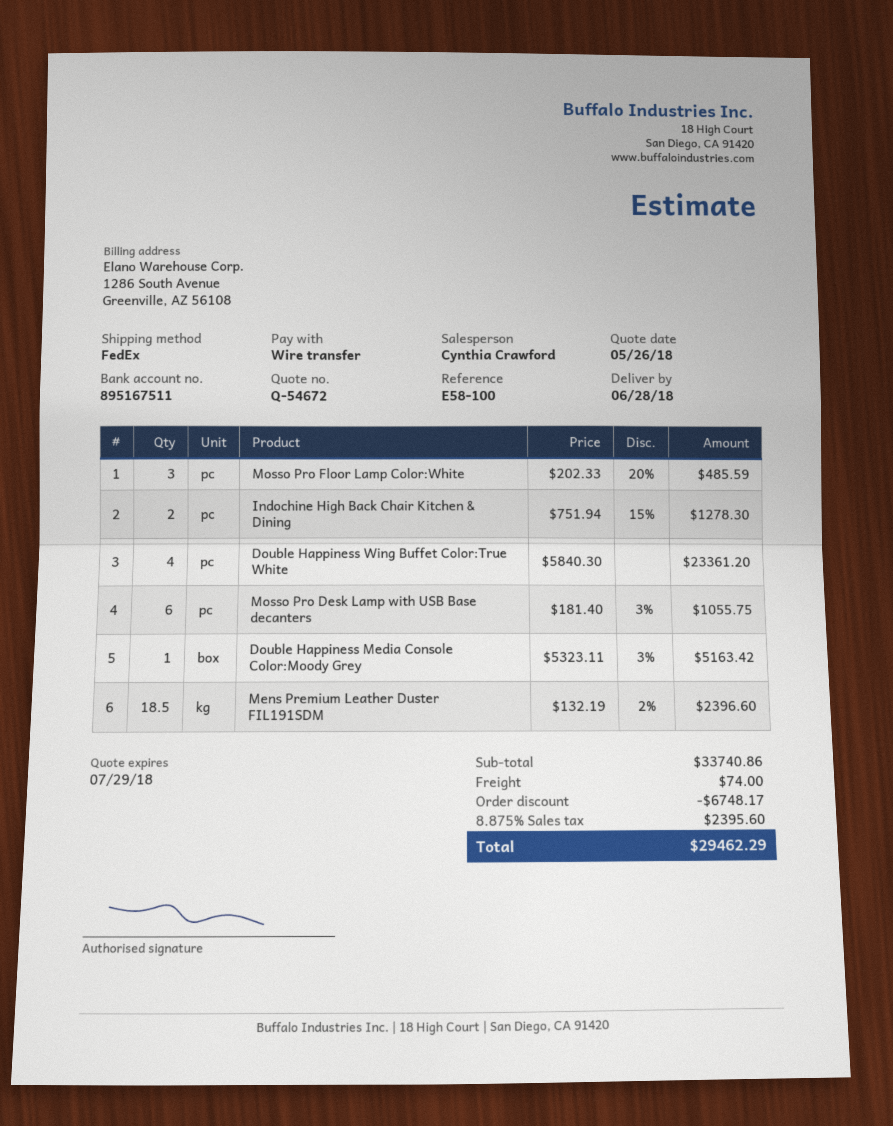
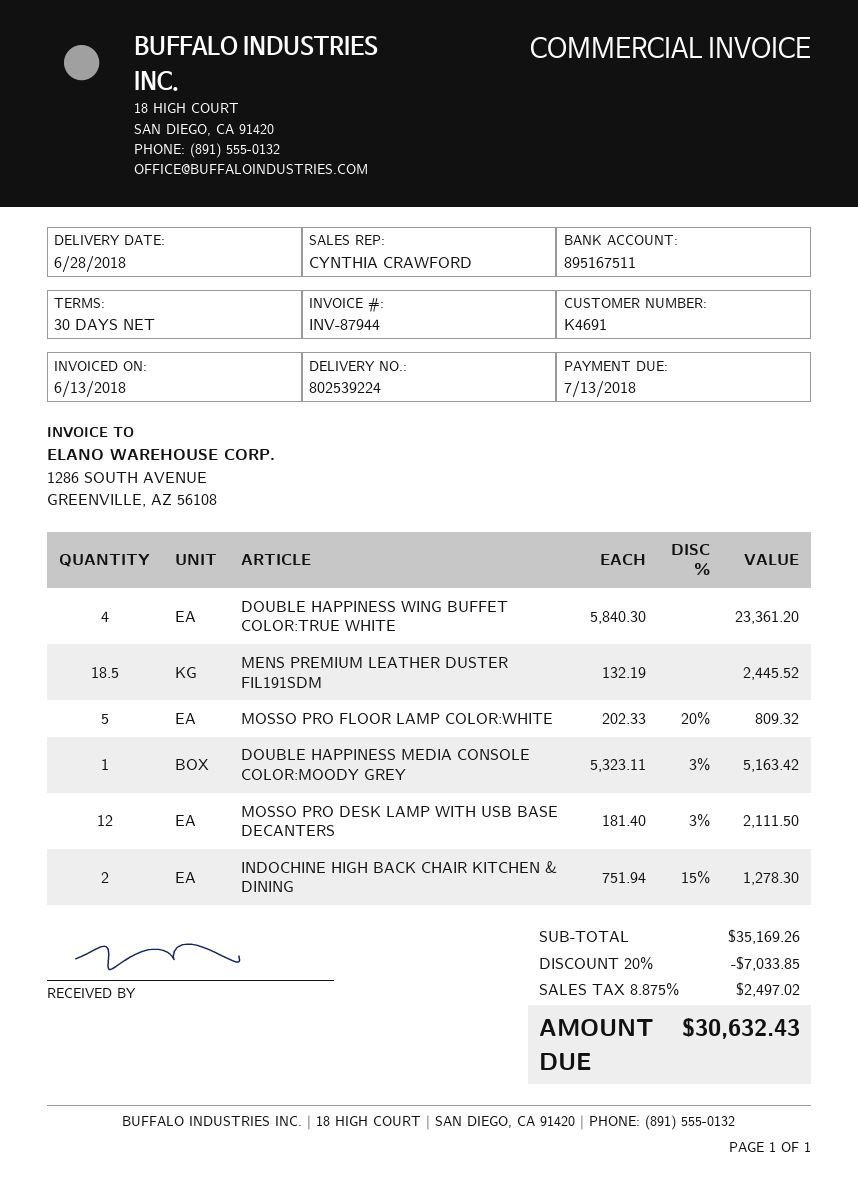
Mosso Pro Floor Lamp Color:White: 3 x 202.33 - 20% = 485.59 -> 5 x 202.33 - 20% = 809.32
Mosso Pro Desk Lamp with USB Base decanters: 6 x 181.40 - 3% = 1055.75 -> 12 x 181.40 - 3% = 2111.50
Mens Premium Leather Duster FIL191SDM: 18.5 x 132.19 - 2% = 2396.60 -> 18.5 x 132.19 = 2445.52
subtotal: 33740.86 -> 35169.26
discount: 6748.17 -> 7033.85
shipping: 74.00 -> none
tax: 8.875% = 2395.60 -> 8.875% = 2497.02
total: 29462.29 -> 30632.43

